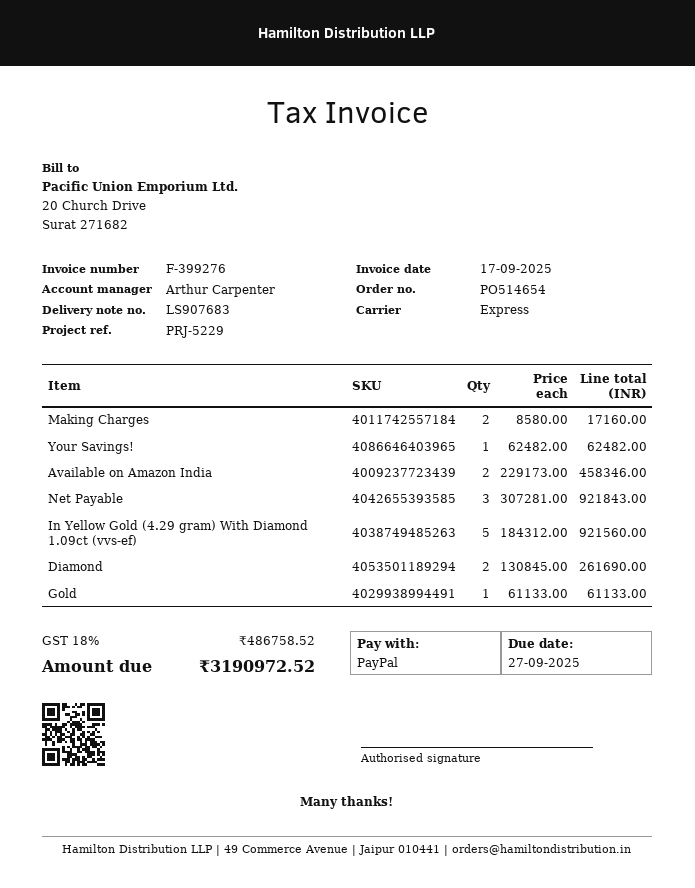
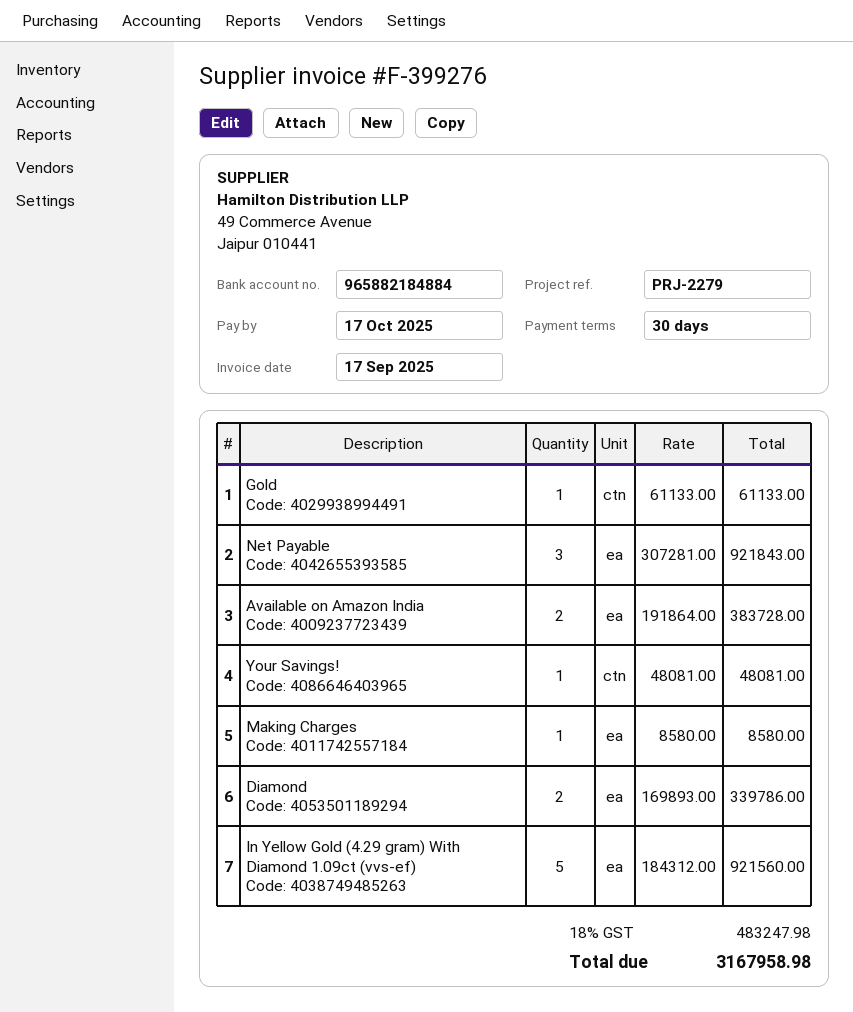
due date: 2025-09-27 -> 2025-10-17
reference: PRJ-5229 -> PRJ-2279
Making Charges: 2 x 8580.00 = 17160.00 -> 1 x 8580.00 = 8580.00
Your Savings!: 1 x 62482.00 = 62482.00 -> 1 x 48081.00 = 48081.00
Available on Amazon India: 2 x 229173.00 = 458346.00 -> 2 x 191864.00 = 383728.00
Diamond: 2 x 130845.00 = 261690.00 -> 2 x 169893.00 = 339786.00
tax: 18% = 486758.52 -> 18% = 483247.98
total: 3190972.52 -> 3167958.98

